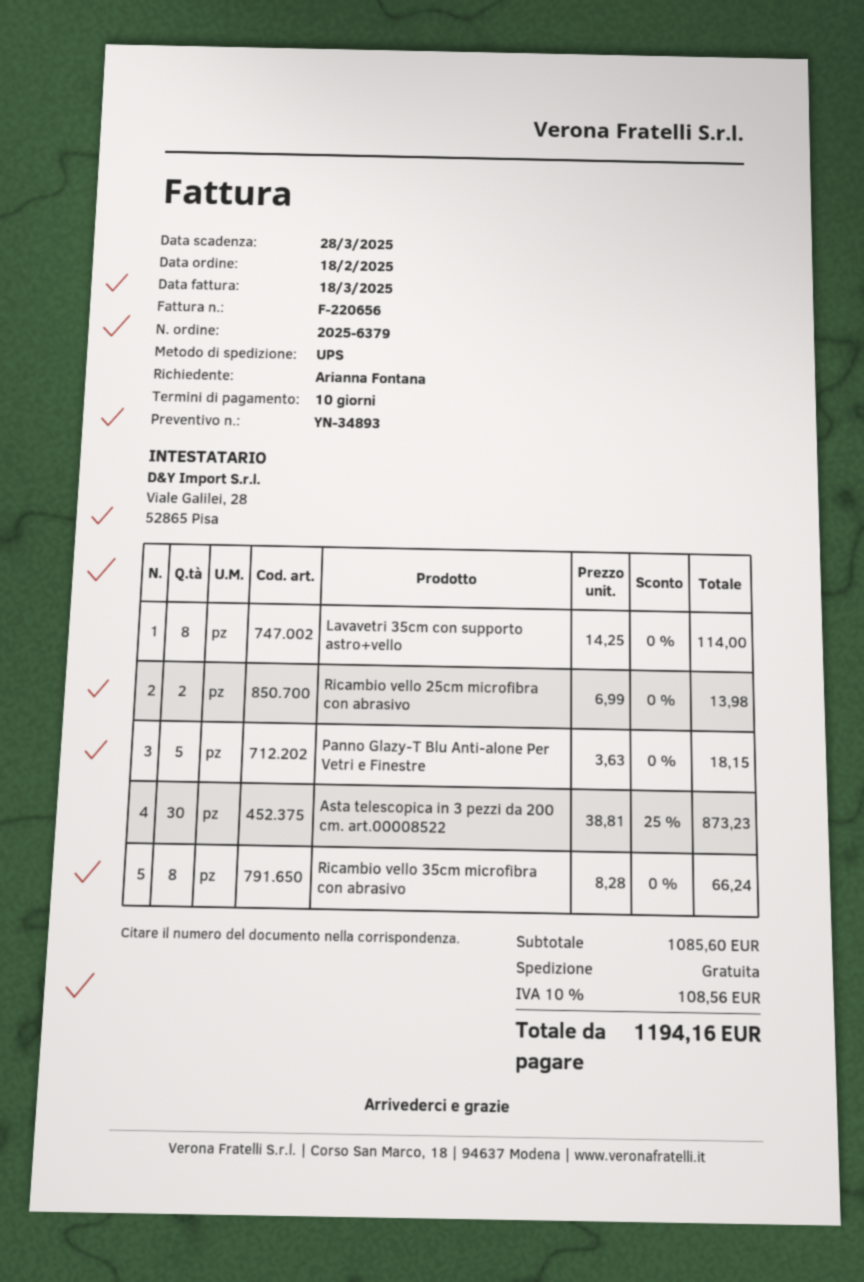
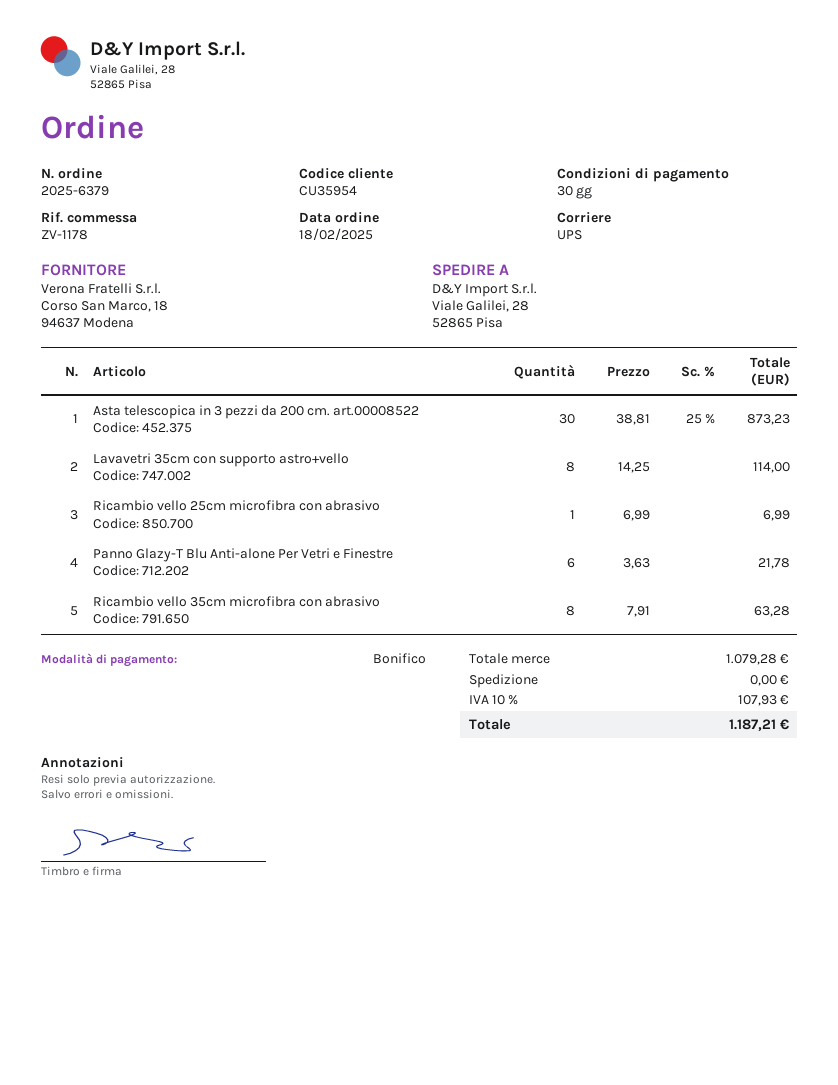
payment terms: 10 days -> 30 days
Ricambio vello 25cm microfibra con abrasivo: 2 x 6.99 = 13.98 -> 1 x 6.99 = 6.99
Panno Glazy-T Blu Anti-alone Per Vetri e Finestre: 5 x 3.63 = 18.15 -> 6 x 3.63 = 21.78
Ricambio vello 35cm microfibra con abrasivo: 8 x 8.28 = 66.24 -> 8 x 7.91 = 63.28
subtotal: 1085.60 -> 1079.28
tax: 10% = 108.56 -> 10% = 107.93
total: 1194.16 -> 1187.21

